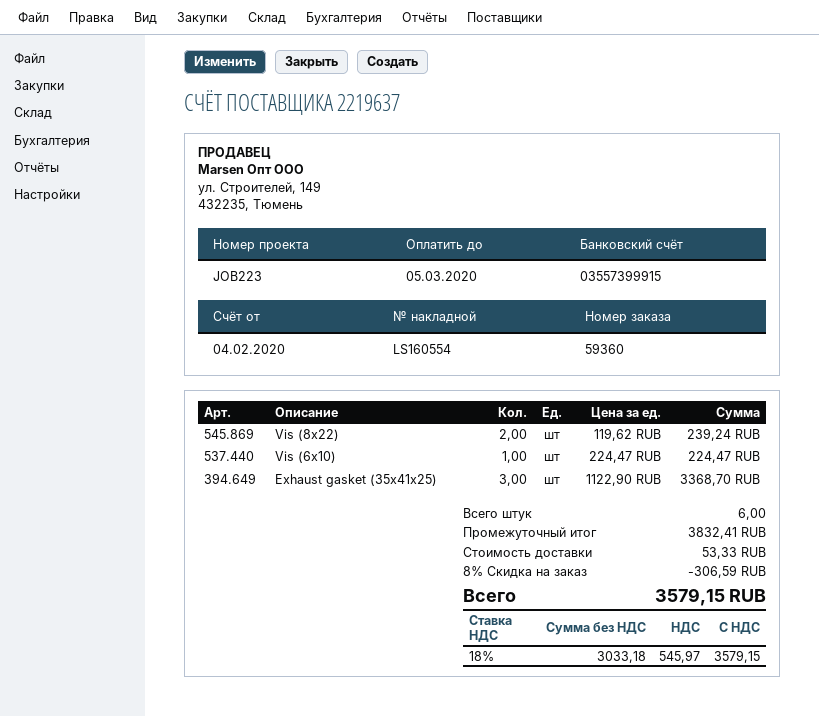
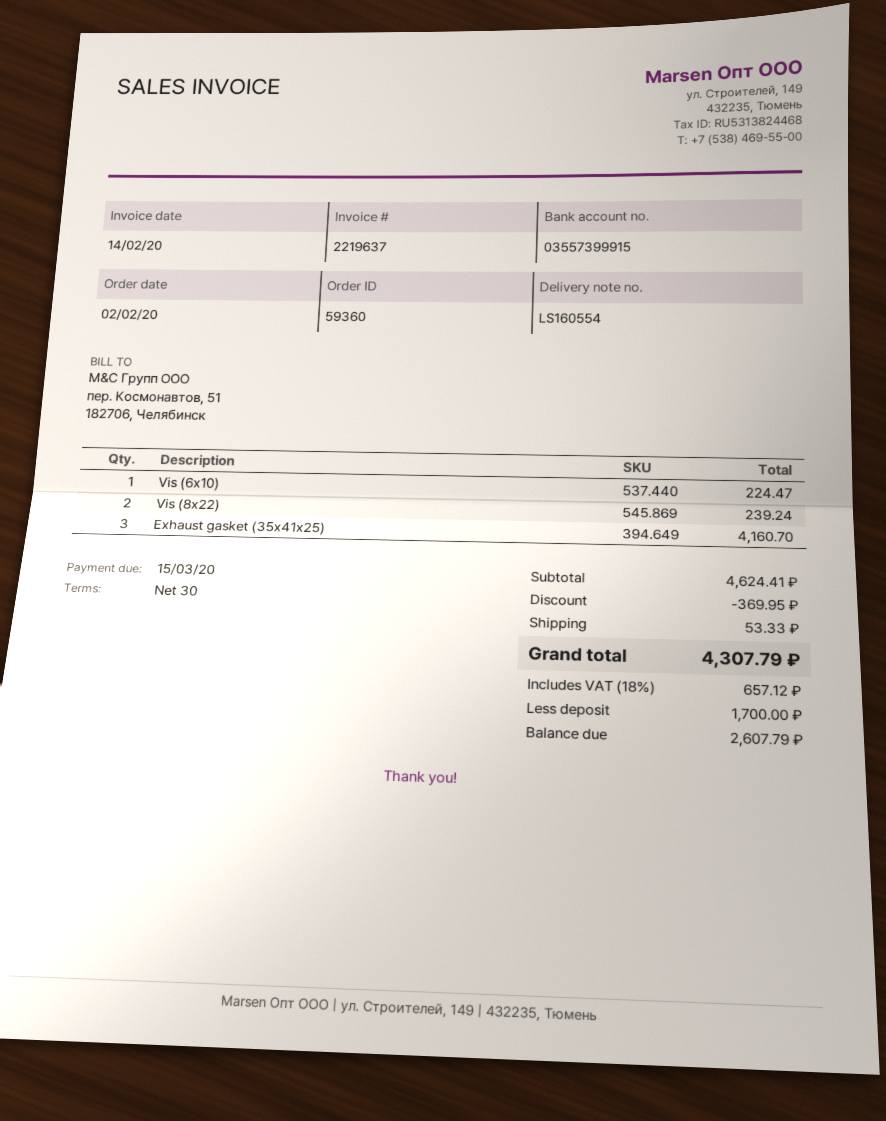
invoice date: 2020-02-04 -> 2020-02-14
due date: 2020-03-05 -> 2020-03-15
Exhaust gasket (35x41x25): 3 for 3368.70 -> 3 for 4160.70
subtotal: 3832.41 -> 4624.41
discount: 306.59 -> 369.95
tax: 18% = 545.97 -> 18% = 657.12
total: 3579.15 -> 4307.79

